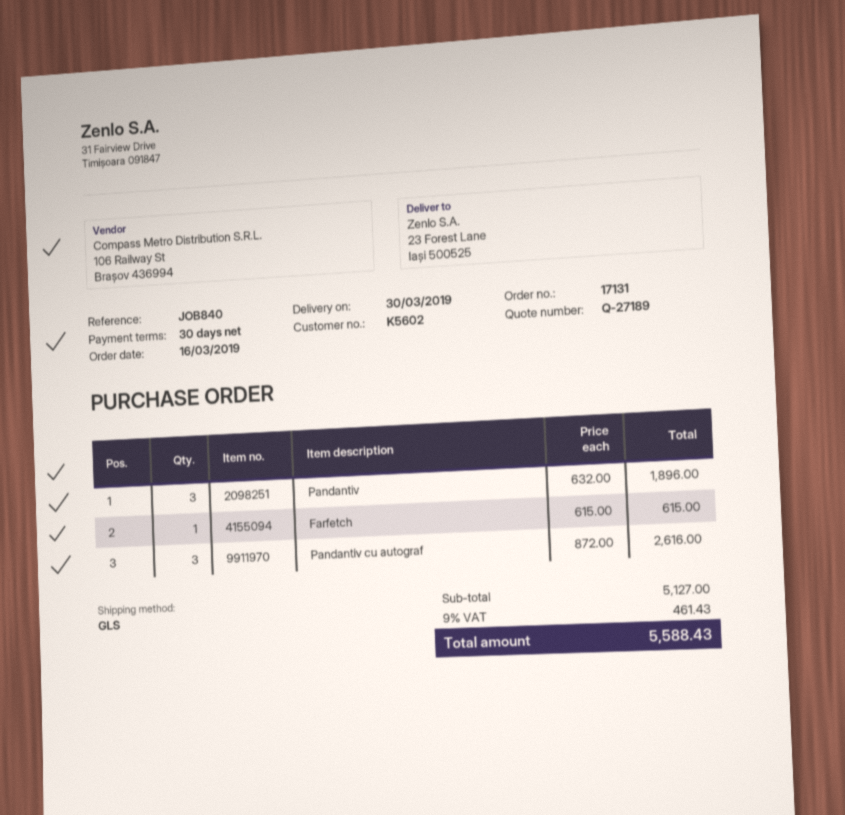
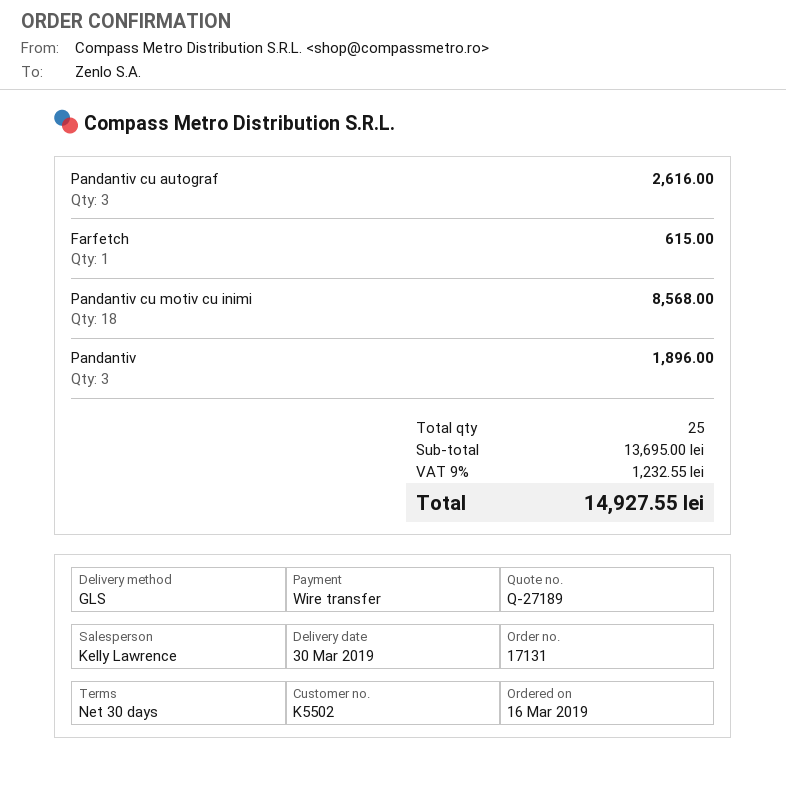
customer number: K5602 -> K5502
Pandantiv cu motiv cu inimi: none -> 18 for 8568.00
subtotal: 5127.00 -> 13695.00
tax: 9% = 461.43 -> 9% = 1232.55
total: 5588.43 -> 14927.55

